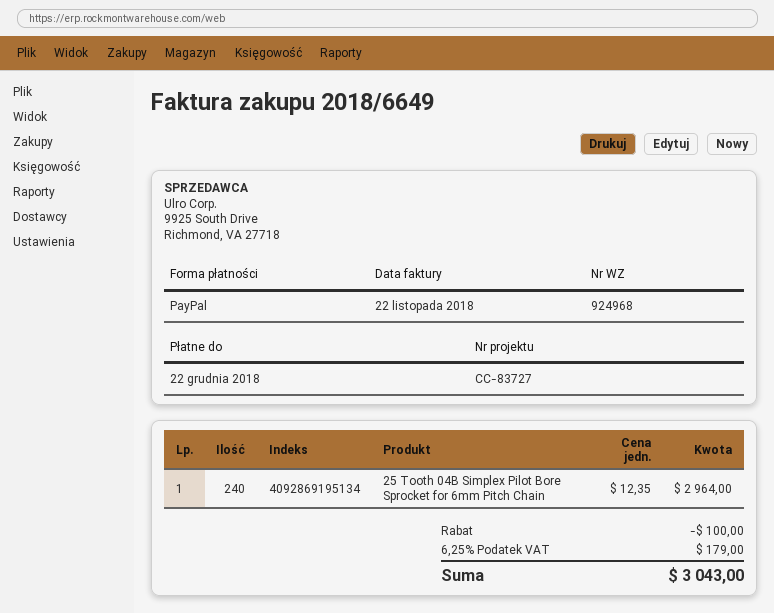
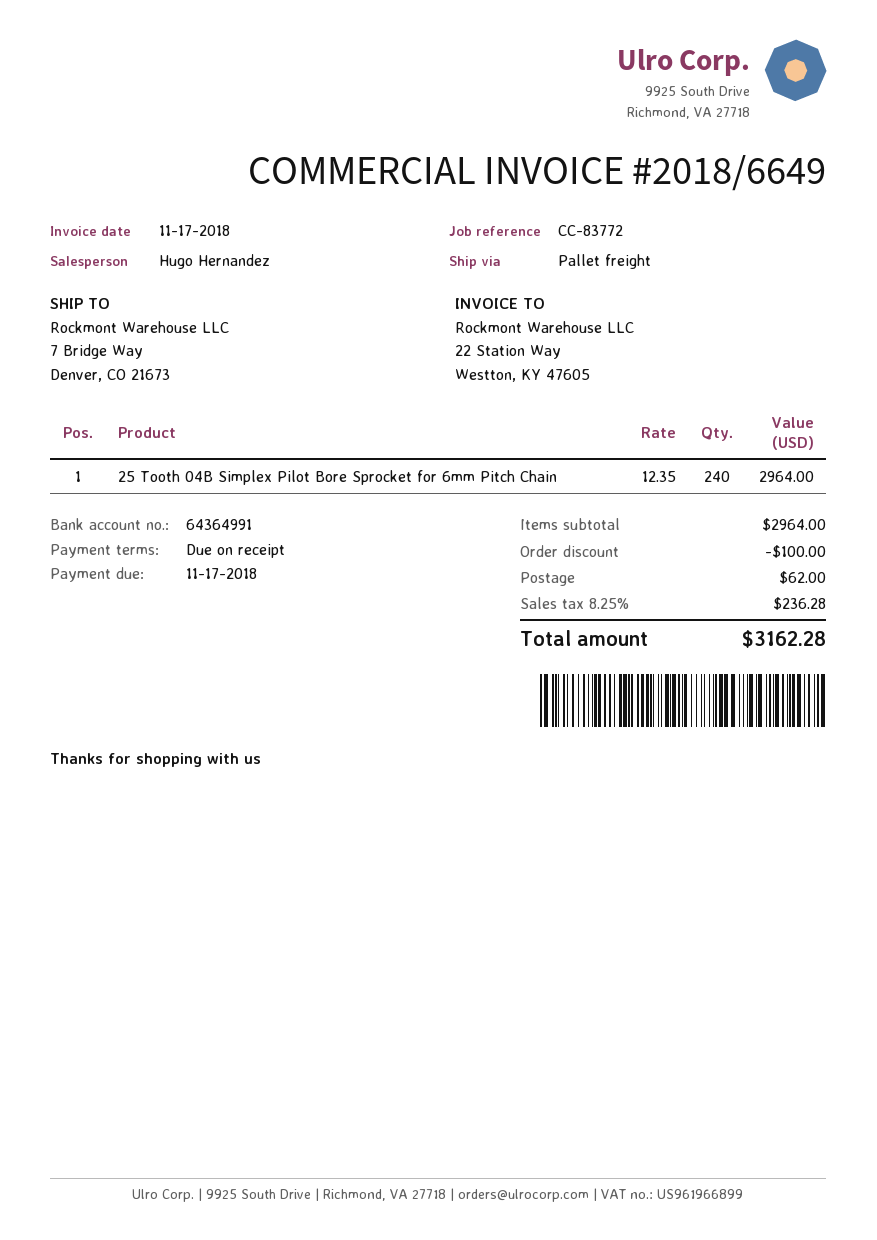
invoice date: 2018-11-22 -> 2018-11-17
due date: 2018-12-22 -> 2018-11-17
reference: CC-83727 -> CC-83772
shipping: none -> 62.00
tax: 6.25% = 179.00 -> 8.25% = 236.28
total: 3043.00 -> 3162.28

